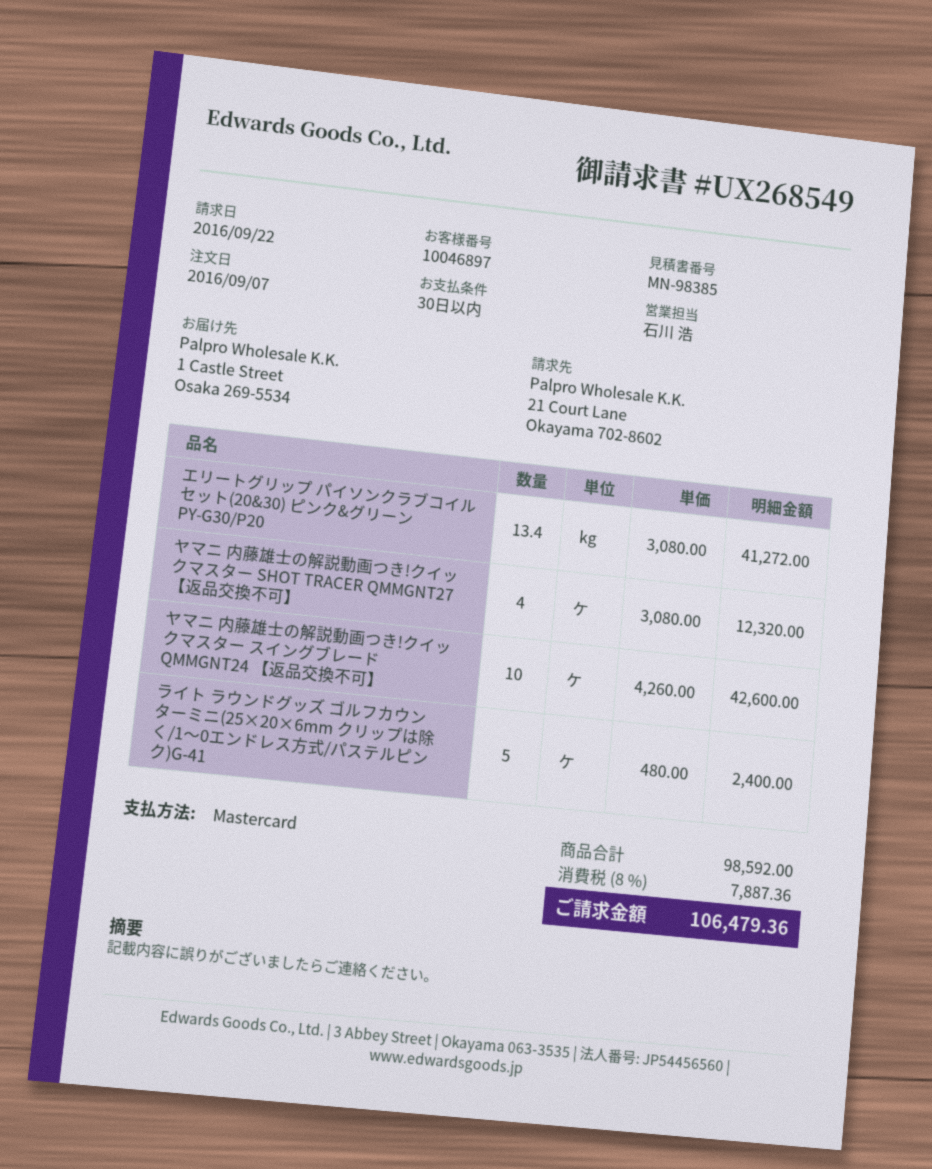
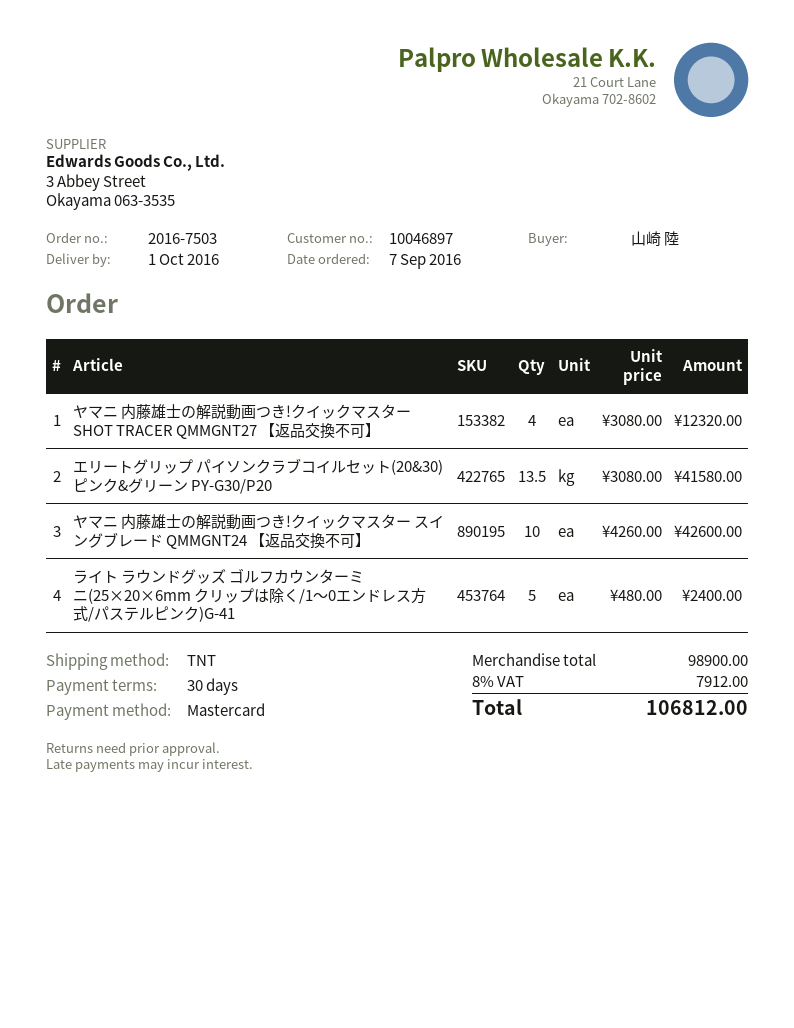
エリートグリップ パイソンクラブコイルセット(20&30) ピンク&グリーン PY-G30/P20: 13.4 x 3080.00 = 41272.00 -> 13.5 x 3080.00 = 41580.00
subtotal: 98592.00 -> 98900.00
tax: 8% = 7887.36 -> 8% = 7912.00
total: 106479.36 -> 106812.00

